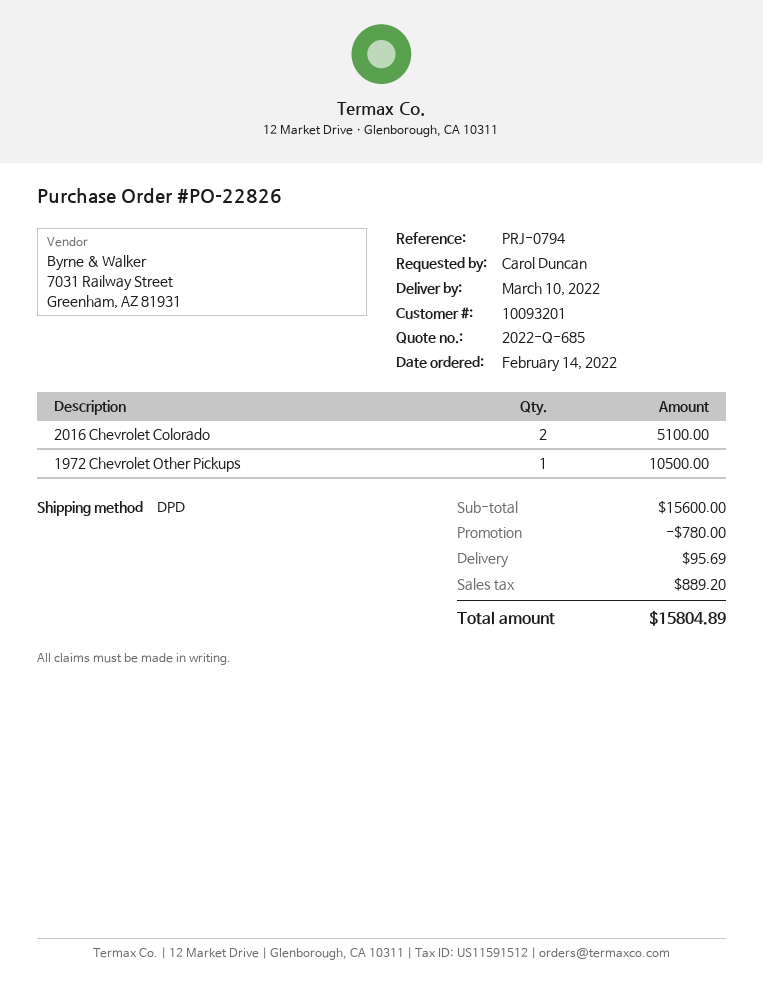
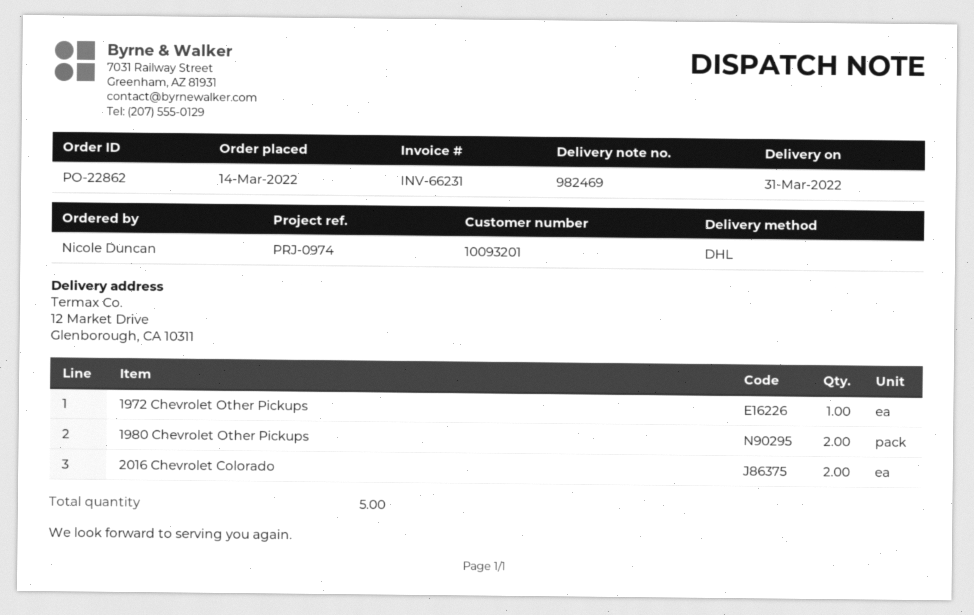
order number: PO-22826 -> PO-22862
order date: 2022-02-14 -> 2022-03-14
delivery date: 2022-03-10 -> 2022-03-31
reference: PRJ-0794 -> PRJ-0974
ordered by: Carol Duncan -> Nicole Duncan
shipping method: DPD -> DHL
1980 Chevrolet Other Pickups: none -> 2

